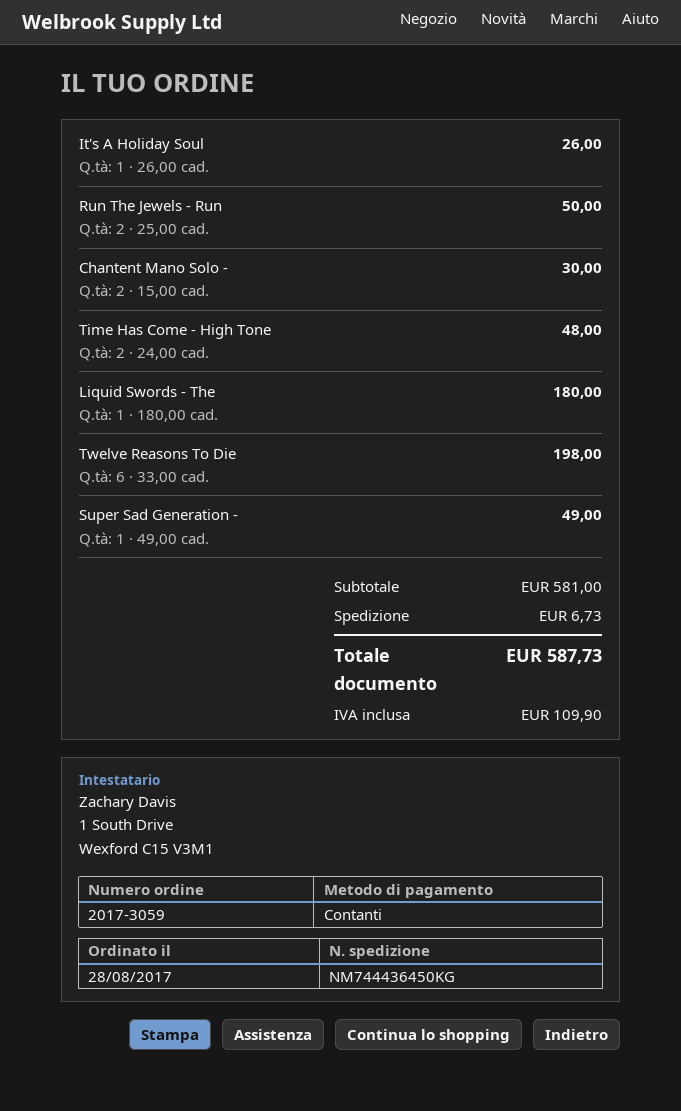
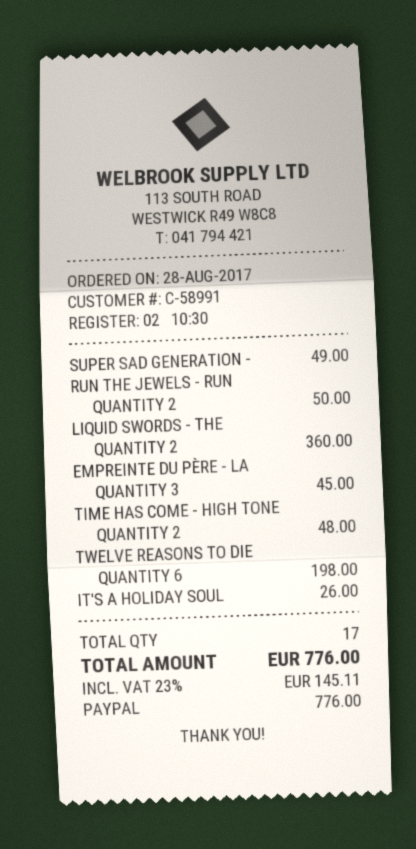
payment method: cash -> PayPal
Chantent Mano Solo -: 2 for 30.00 -> none
Liquid Swords - The: 1 for 180.00 -> 2 for 360.00
EMPREINTE DU PÈRE - LA: none -> 3 for 45.00
shipping: 6.73 -> none
tax: 109.90 -> 145.11
total: 587.73 -> 776.00

